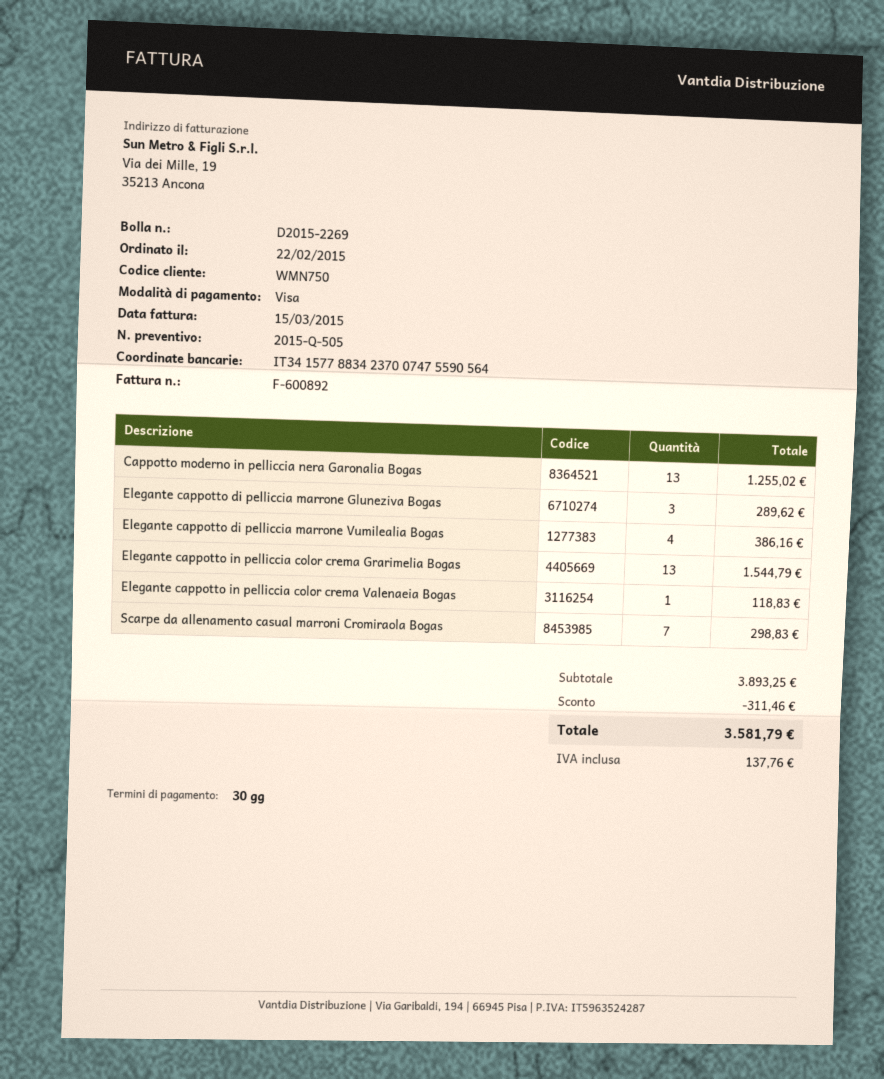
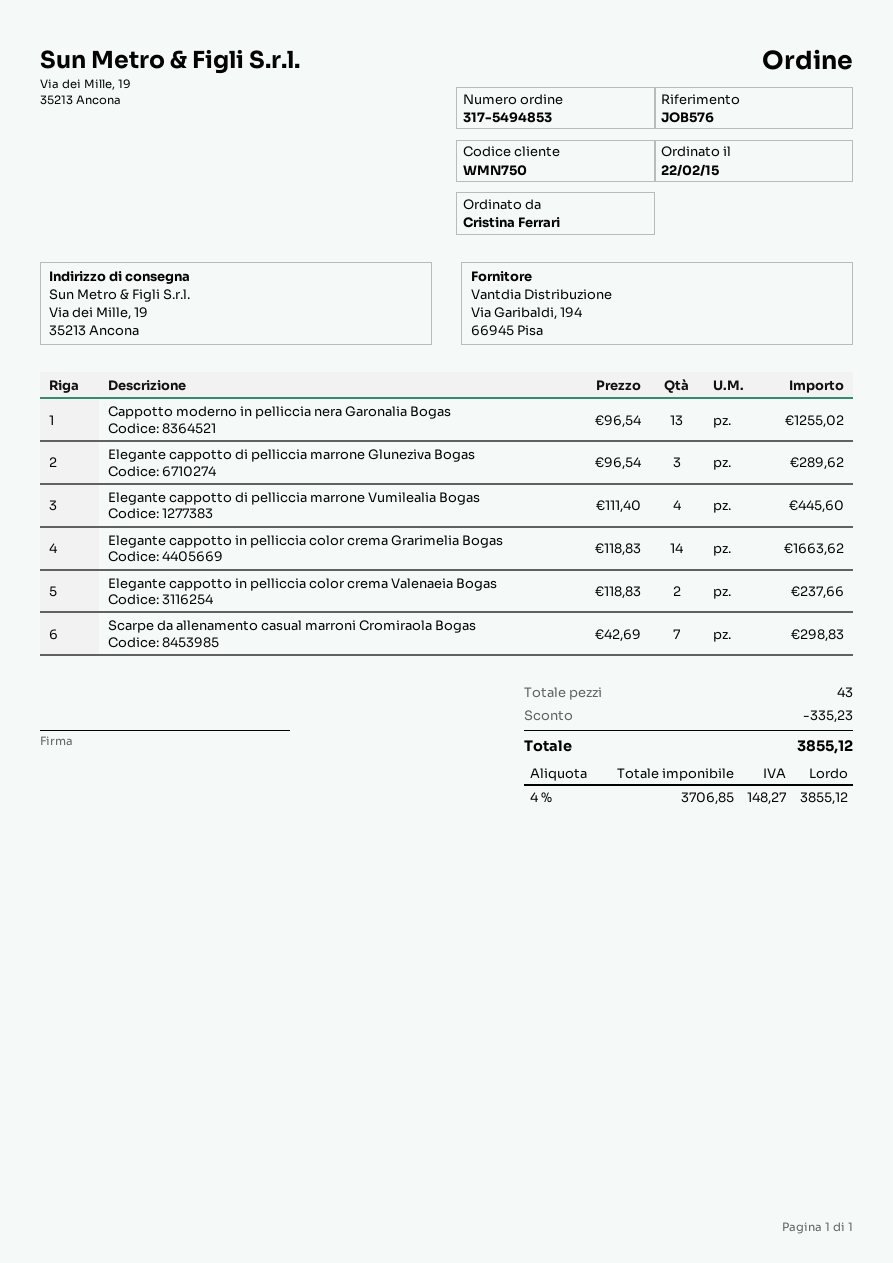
Elegante cappotto di pelliccia marrone Vumilealia Bogas: 4 for 386.16 -> 4 for 445.60
Elegante cappotto in pelliccia color crema Grarimelia Bogas: 13 for 1544.79 -> 14 for 1663.62
Elegante cappotto in pelliccia color crema Valenaeia Bogas: 1 for 118.83 -> 2 for 237.66
discount: 311.46 -> 335.23
tax: 137.76 -> 148.27
total: 3581.79 -> 3855.12

